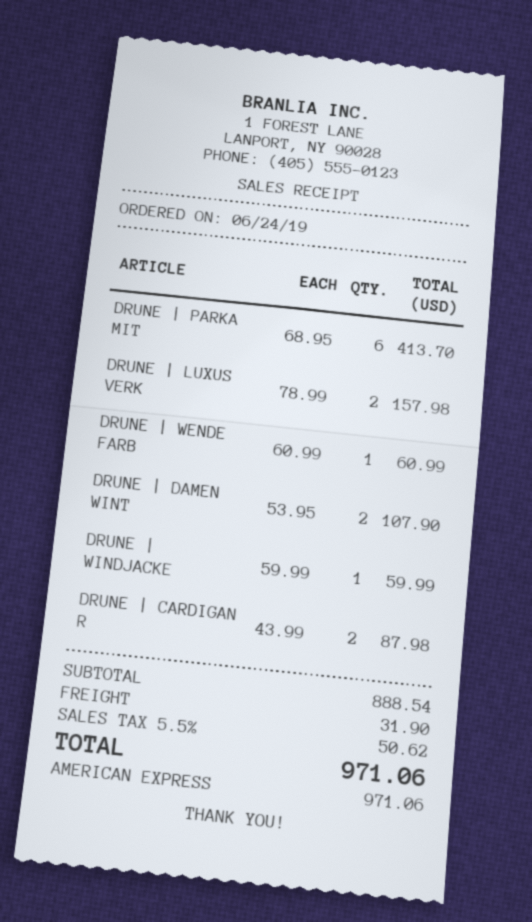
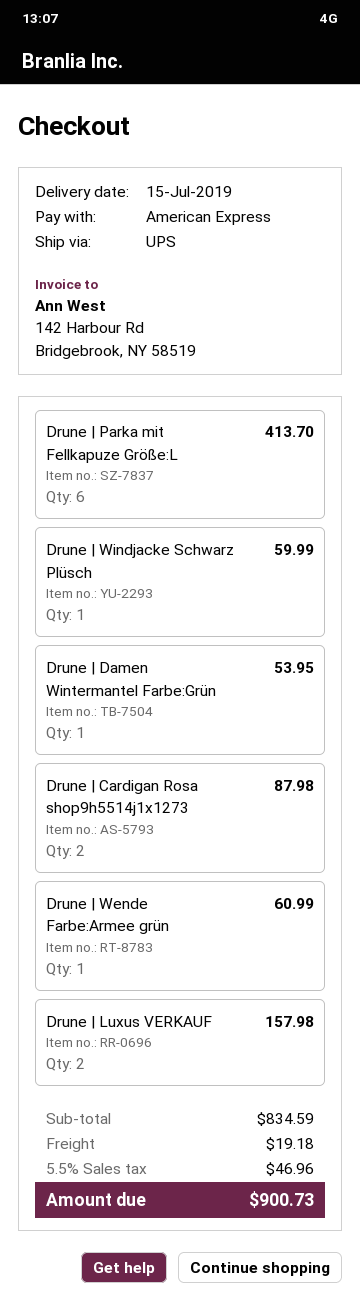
DRUNE | DAMEN WINT: 2 for 107.90 -> 1 for 53.95
subtotal: 888.54 -> 834.59
shipping: 31.90 -> 19.18
tax: 5.5% = 50.62 -> 5.5% = 46.96
total: 971.06 -> 900.73

